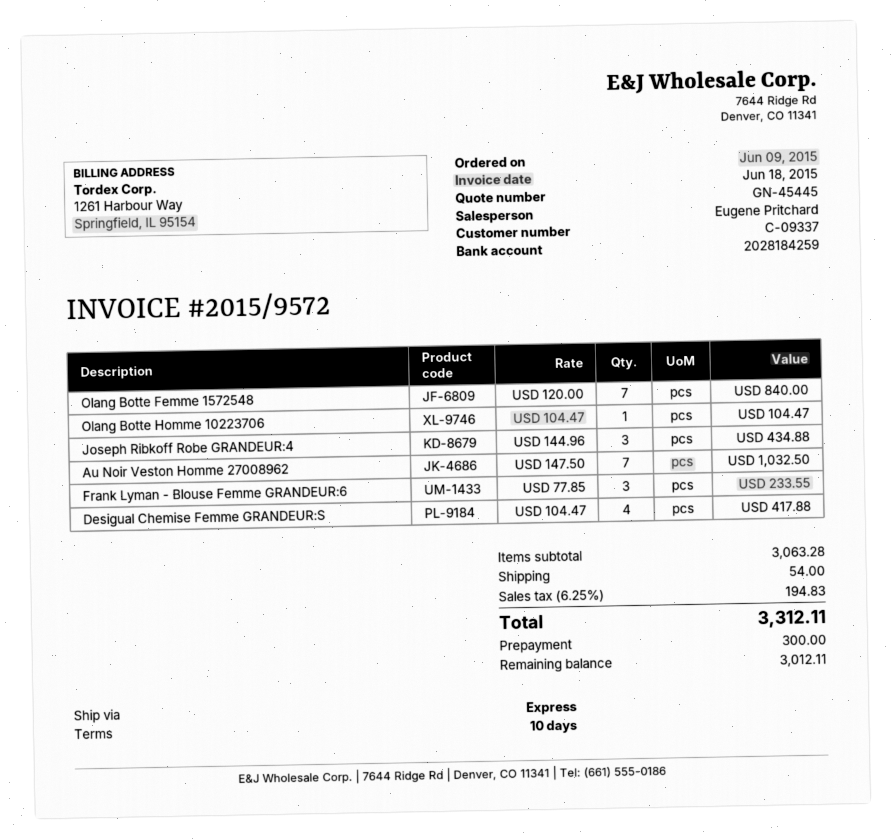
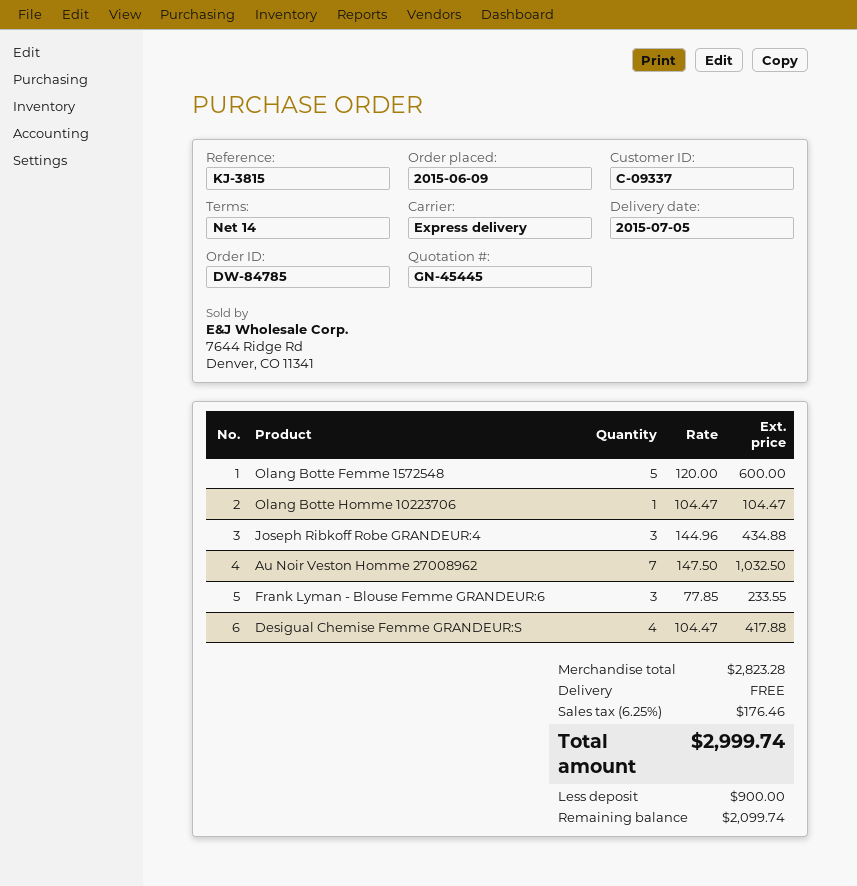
payment terms: 10 days -> 14 days
Olang Botte Femme 1572548: 7 x 120.00 = 840.00 -> 5 x 120.00 = 600.00
subtotal: 3063.28 -> 2823.28
shipping: 54.00 -> 0.00
tax: 6.25% = 194.83 -> 6.25% = 176.46
total: 3312.11 -> 2999.74
deposit: 300.00 -> 900.00
balance: 3012.11 -> 2099.74

